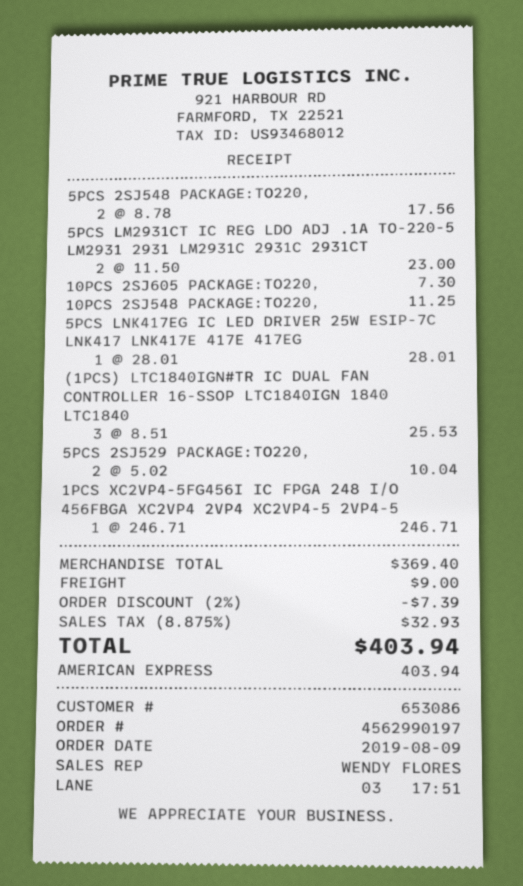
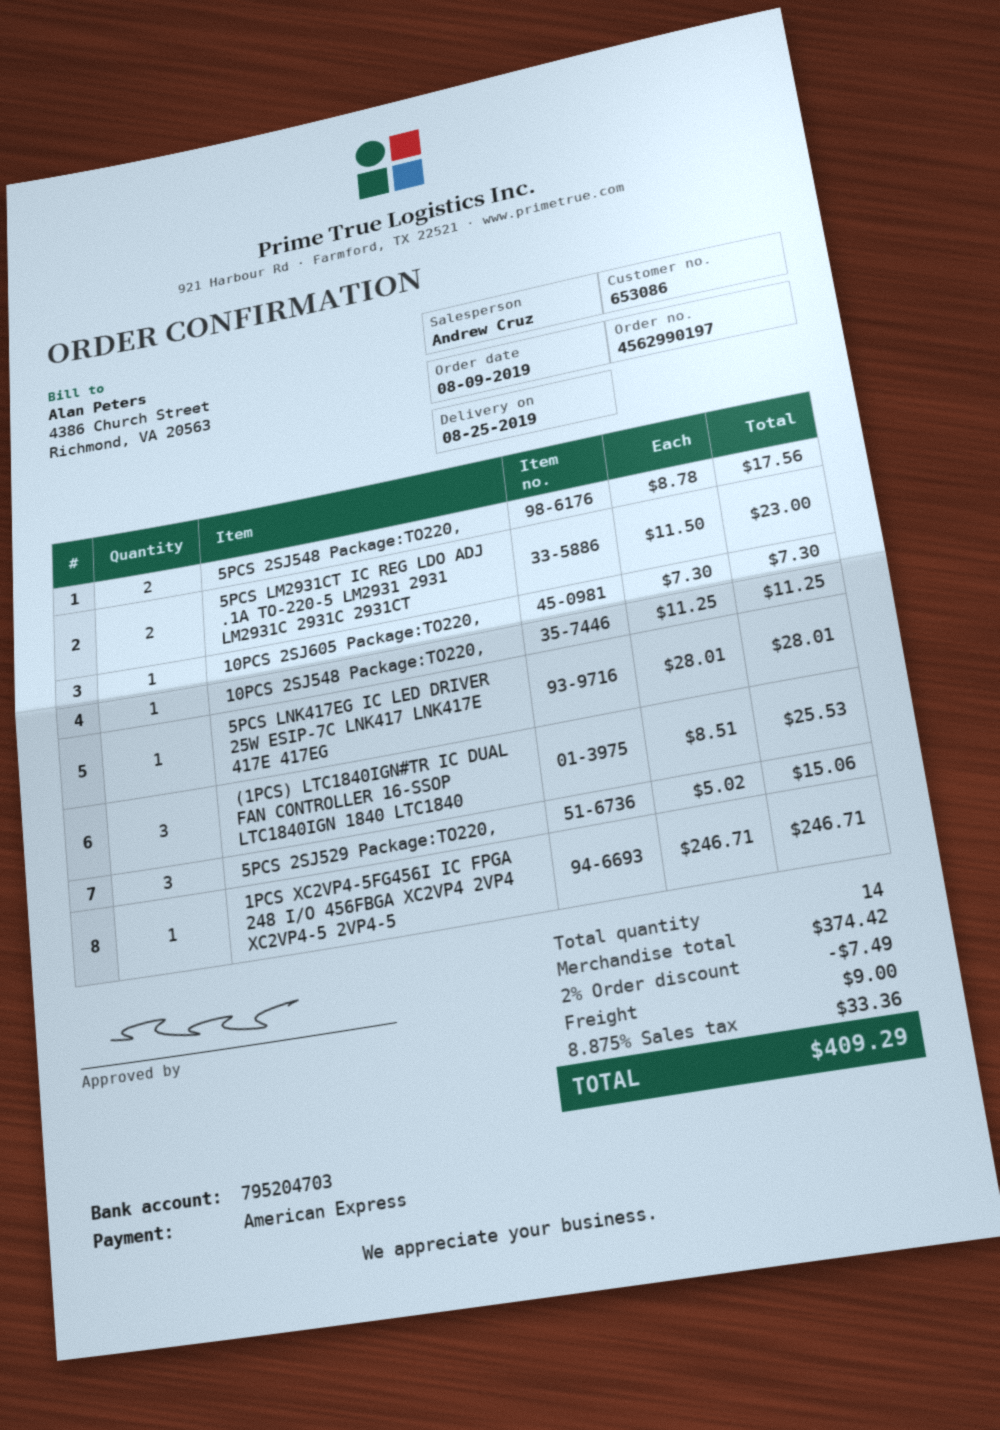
sales rep: WENDY FLORES -> Andrew Cruz
5PCS 2SJ529 PACKAGE:TO220,: 2 x 5.02 = 10.04 -> 3 x 5.02 = 15.06
subtotal: 369.40 -> 374.42
discount: 2% = 7.39 -> 2% = 7.49
tax: 8.875% = 32.93 -> 8.875% = 33.36
total: 403.94 -> 409.29

